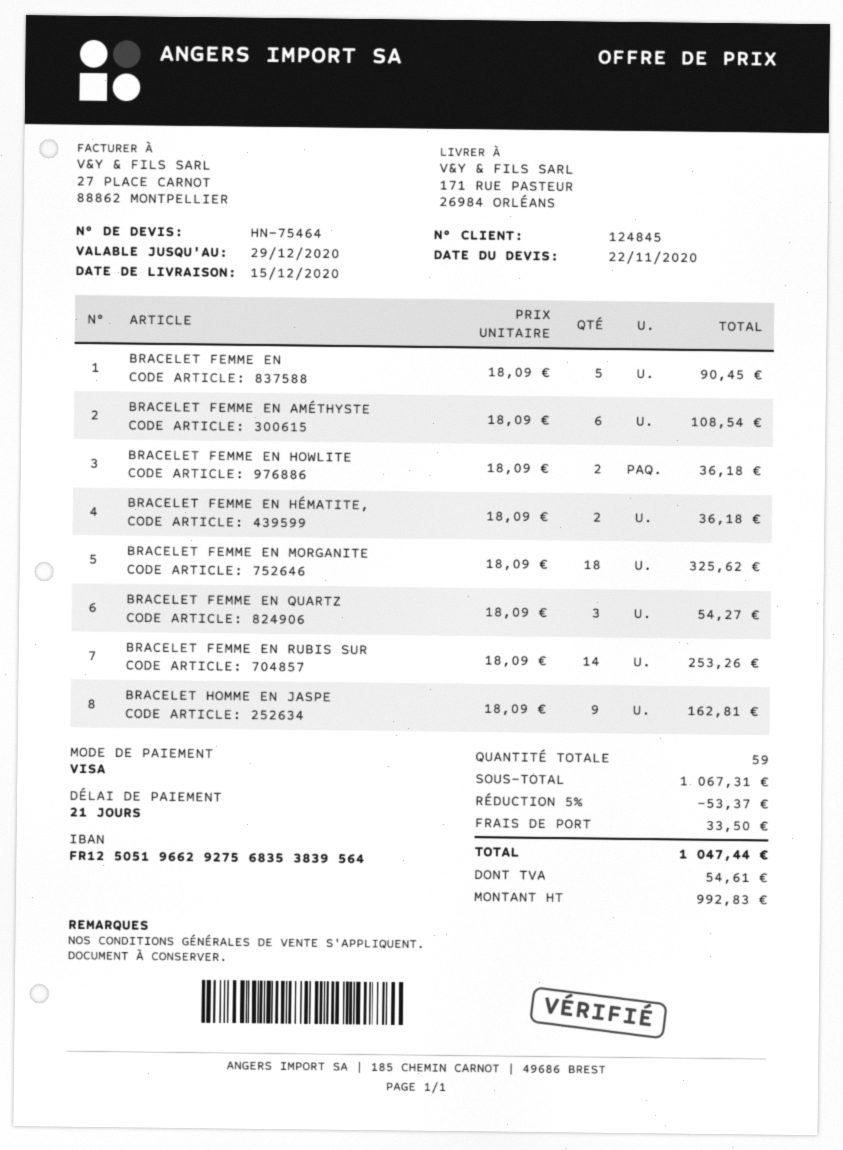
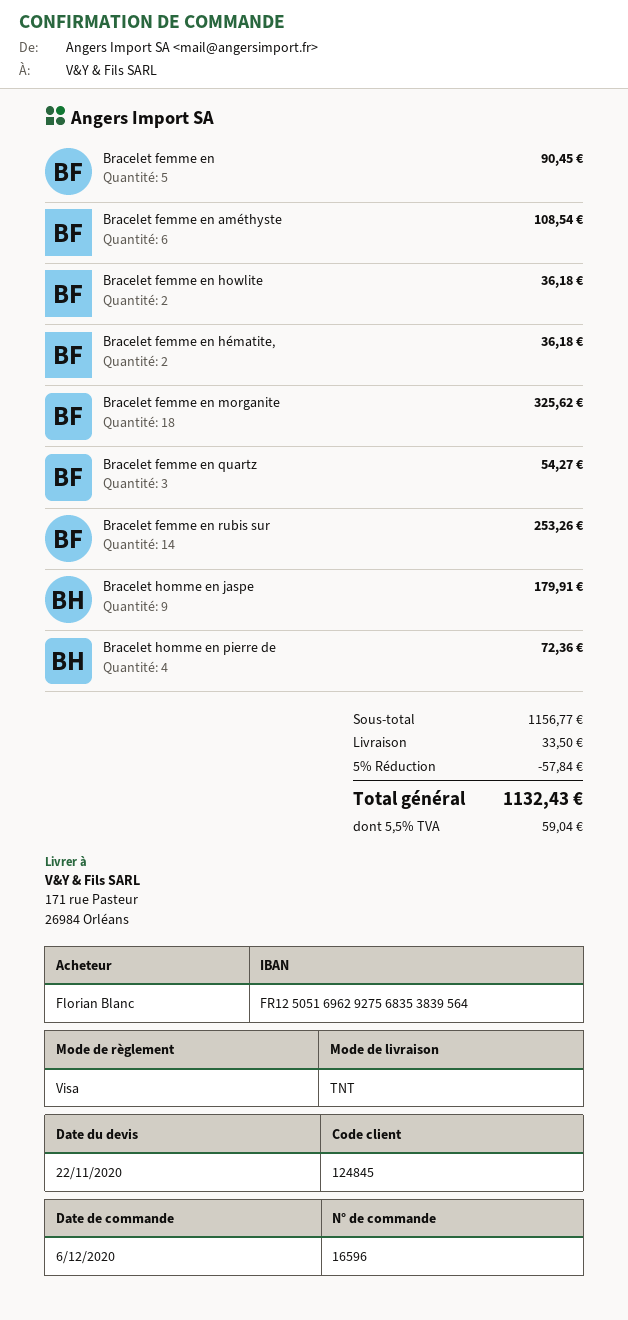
bank account: FR1250519662927568353839564 -> FR1250516962927568353839564
BRACELET HOMME EN JASPE: 9 for 162.81 -> 9 for 179.91
Bracelet homme en pierre de: none -> 4 for 72.36
subtotal: 1067.31 -> 1156.77
discount: 5% = 53.37 -> 5% = 57.84
tax: 54.61 -> 59.04
total: 1047.44 -> 1132.43

